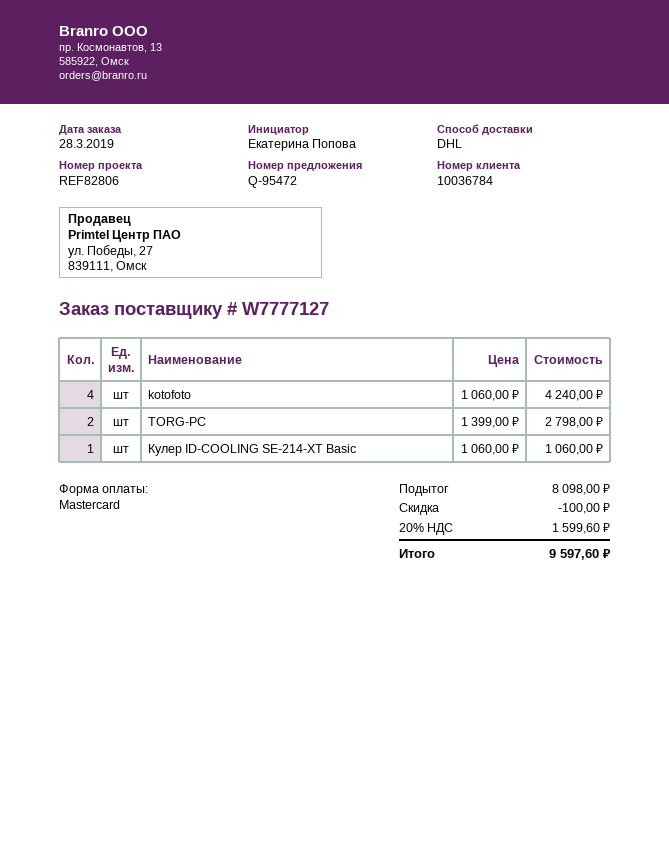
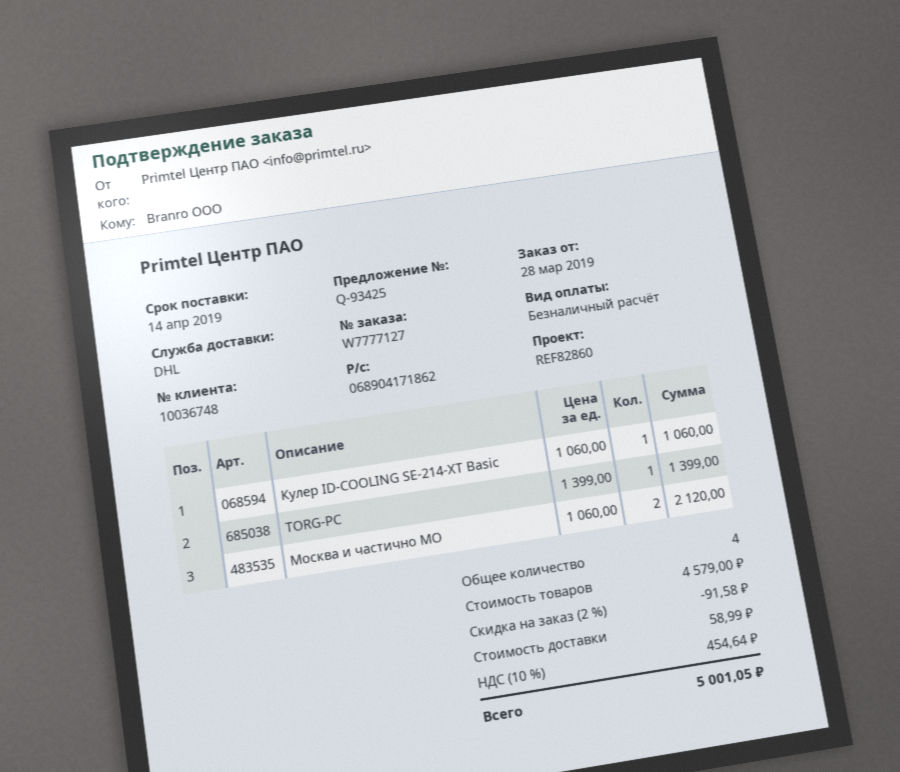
quote number: Q-95472 -> Q-93425
customer number: 10036784 -> 10036748
reference: REF82806 -> REF82860
payment method: Mastercard -> bank transfer
kotofoto: 4 x 1060.00 = 4240.00 -> none
TORG-PC: 2 x 1399.00 = 2798.00 -> 1 x 1399.00 = 1399.00
Москва и частично МО: none -> 2 x 1060.00 = 2120.00
subtotal: 8098.00 -> 4579.00
discount: 100.00 -> 91.58
shipping: none -> 58.99
tax: 20% = 1599.60 -> 10% = 454.64
total: 9597.60 -> 5001.05

